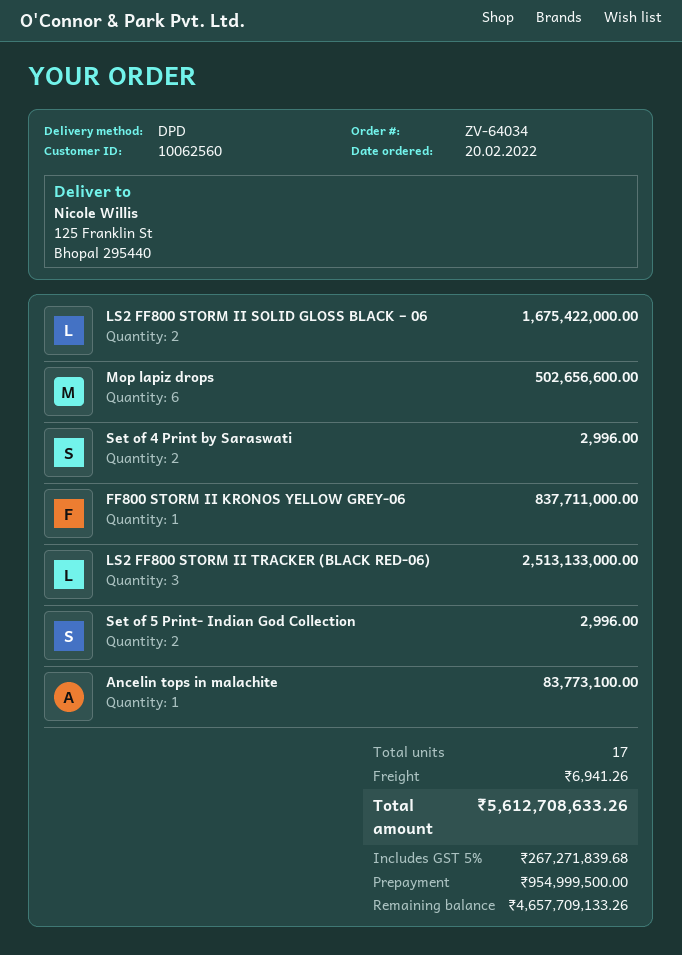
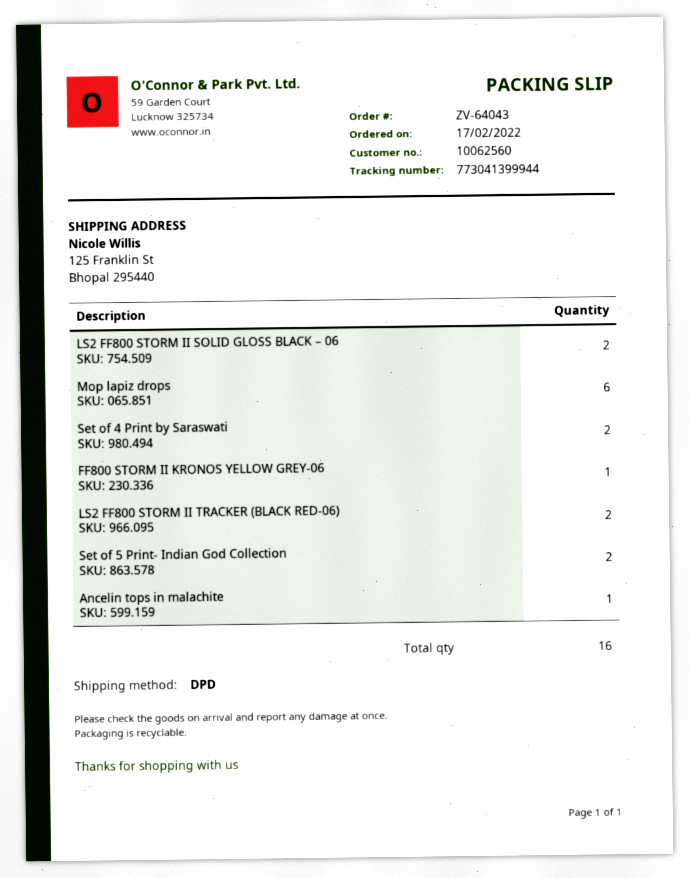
order number: ZV-64034 -> ZV-64043
order date: 2022-02-20 -> 2022-02-17
LS2 FF800 STORM II TRACKER (BLACK RED-06): 3 -> 2
total quantity: 17 -> 16

